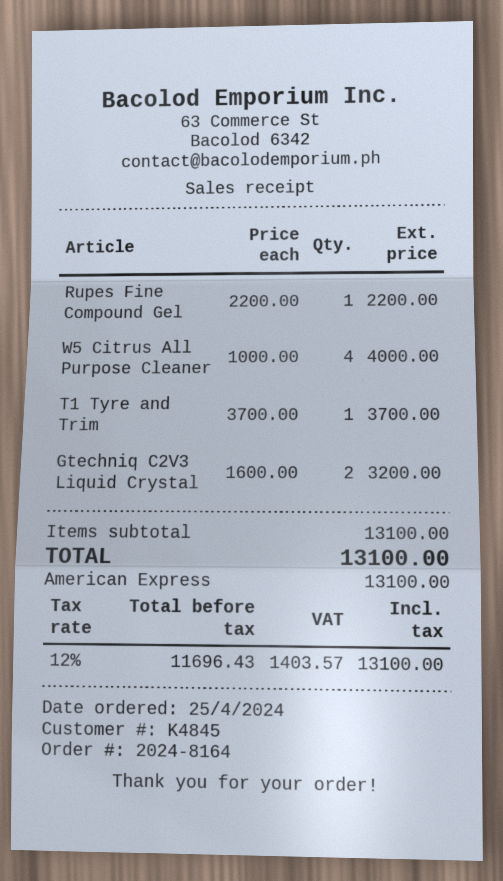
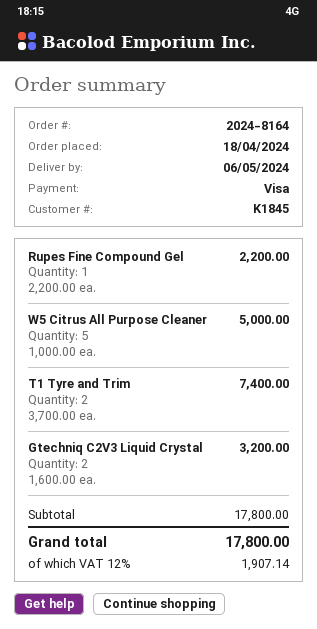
order date: 2024-04-25 -> 2024-04-18
customer number: K4845 -> K1845
payment method: American Express -> Visa
W5 Citrus All Purpose Cleaner: 4 x 1000.00 = 4000.00 -> 5 x 1000.00 = 5000.00
T1 Tyre and Trim: 1 x 3700.00 = 3700.00 -> 2 x 3700.00 = 7400.00
subtotal: 13100.00 -> 17800.00
tax: 12% = 1403.57 -> 12% = 1907.14
total: 13100.00 -> 17800.00

